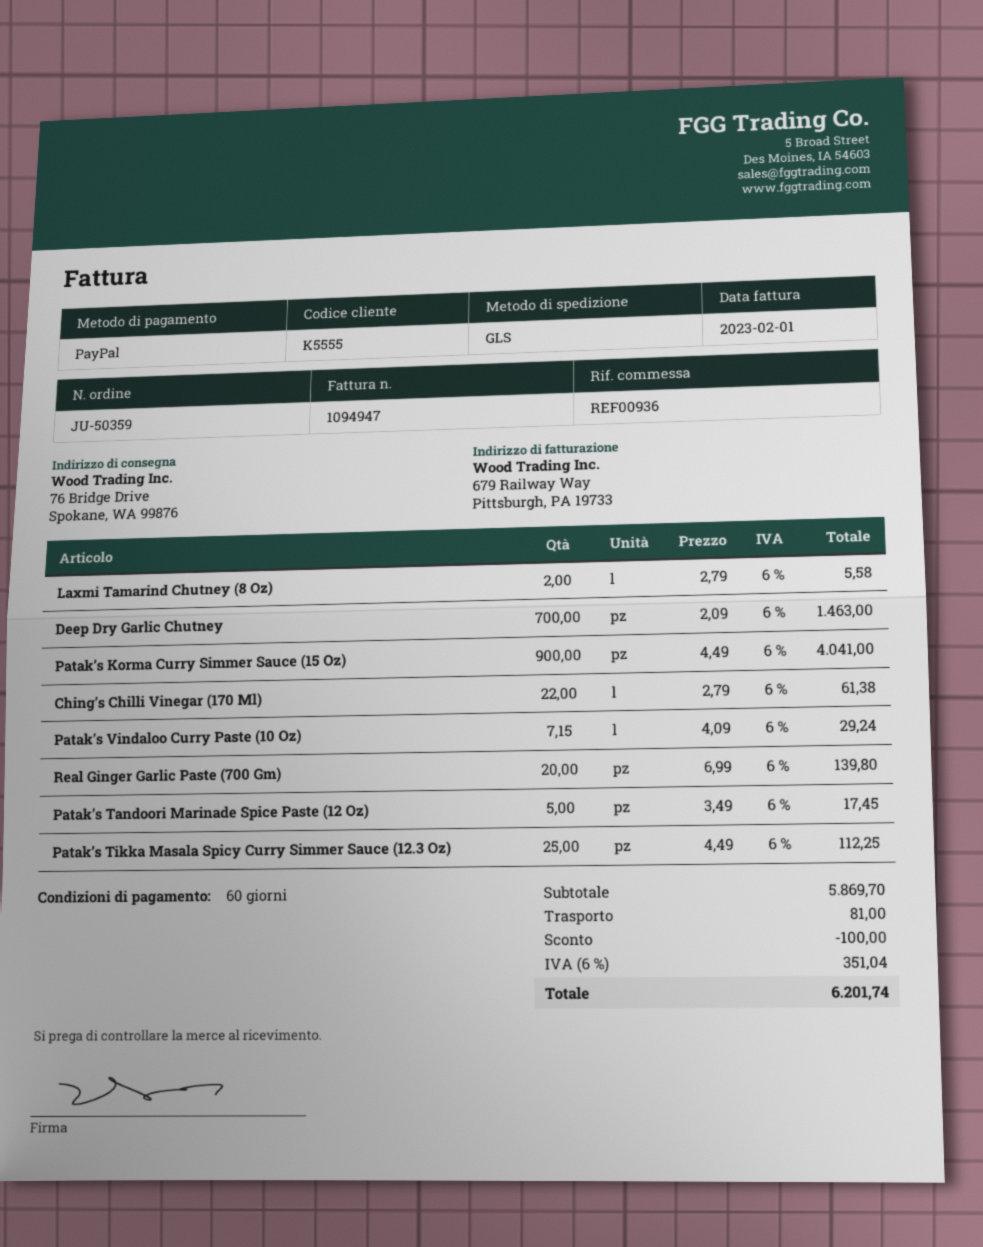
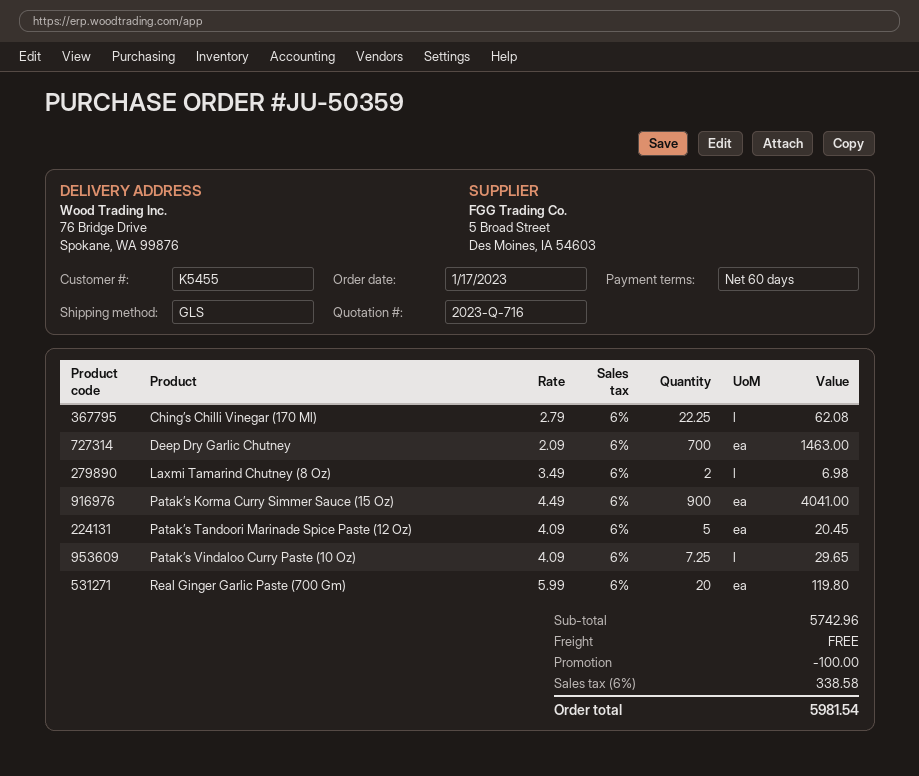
customer number: K5555 -> K5455
Laxmi Tamarind Chutney (8 Oz): 2 x 2.79 = 5.58 -> 2 x 3.49 = 6.98
Ching’s Chilli Vinegar (170 Ml): 22 x 2.79 = 61.38 -> 22.25 x 2.79 = 62.08
Patak’s Vindaloo Curry Paste (10 Oz): 7.15 x 4.09 = 29.24 -> 7.25 x 4.09 = 29.65
Real Ginger Garlic Paste (700 Gm): 20 x 6.99 = 139.80 -> 20 x 5.99 = 119.80
Patak’s Tandoori Marinade Spice Paste (12 Oz): 5 x 3.49 = 17.45 -> 5 x 4.09 = 20.45
Patak’s Tikka Masala Spicy Curry Simmer Sauce (12.3 Oz): 25 x 4.49 = 112.25 -> none
subtotal: 5869.70 -> 5742.96
shipping: 81.00 -> 0.00
tax: 6% = 351.04 -> 6% = 338.58
total: 6201.74 -> 5981.54

